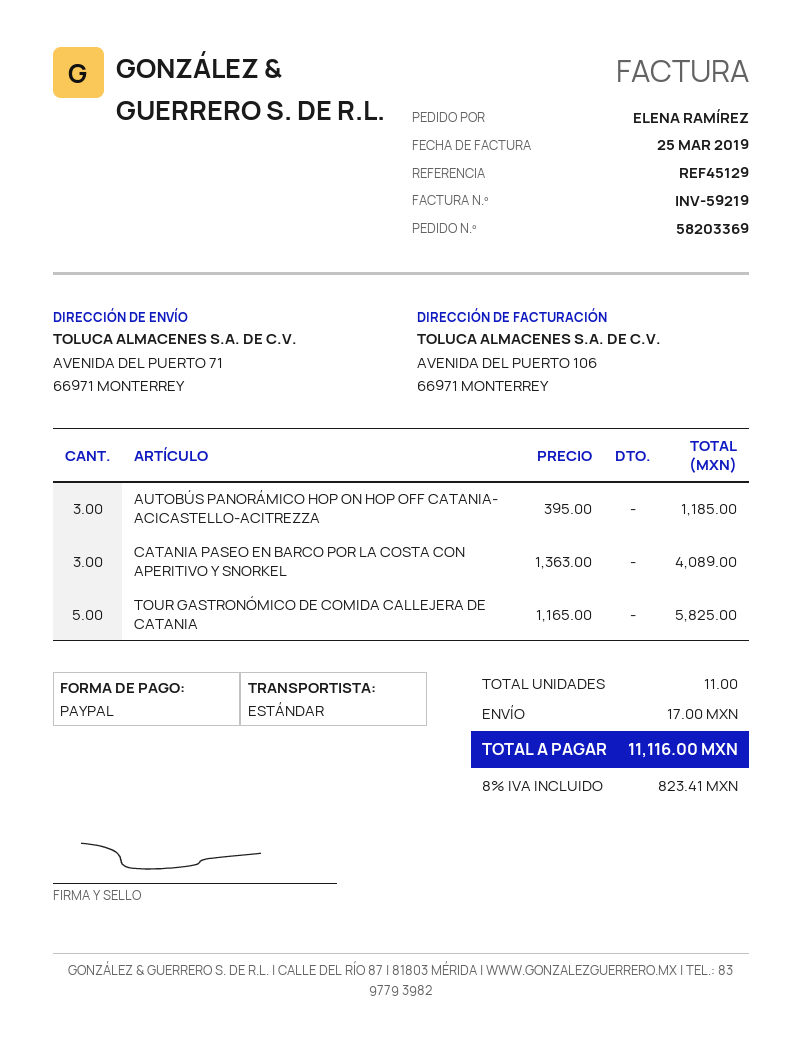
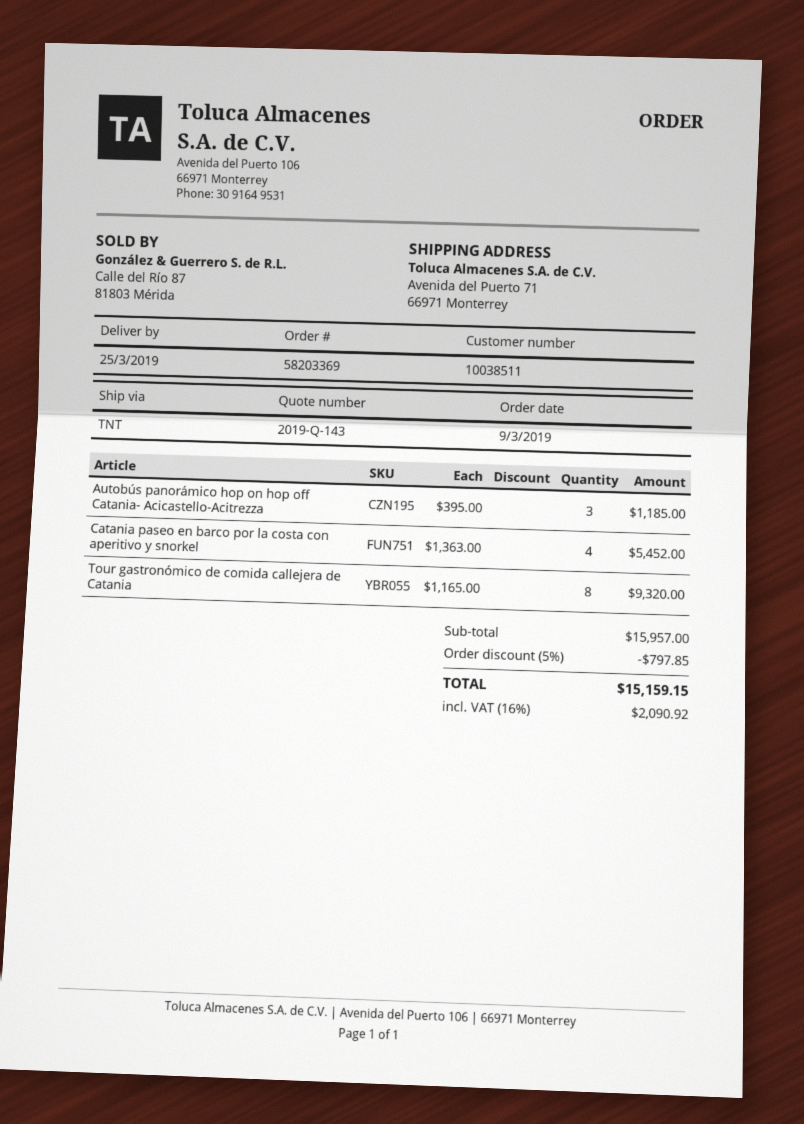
shipping method: standard -> TNT
CATANIA PASEO EN BARCO POR LA COSTA CON APERITIVO Y SNORKEL: 3 x 1363.00 = 4089.00 -> 4 x 1363.00 = 5452.00
TOUR GASTRONÓMICO DE COMIDA CALLEJERA DE CATANIA: 5 x 1165.00 = 5825.00 -> 8 x 1165.00 = 9320.00
discount: none -> 5% = 797.85
shipping: 17.00 -> none
tax: 8% = 823.41 -> 16% = 2090.92
total: 11116.00 -> 15159.15

